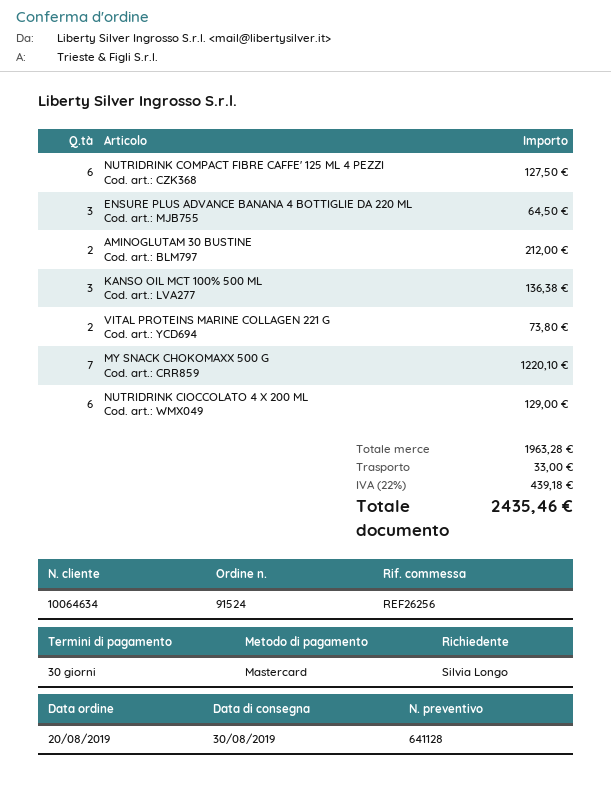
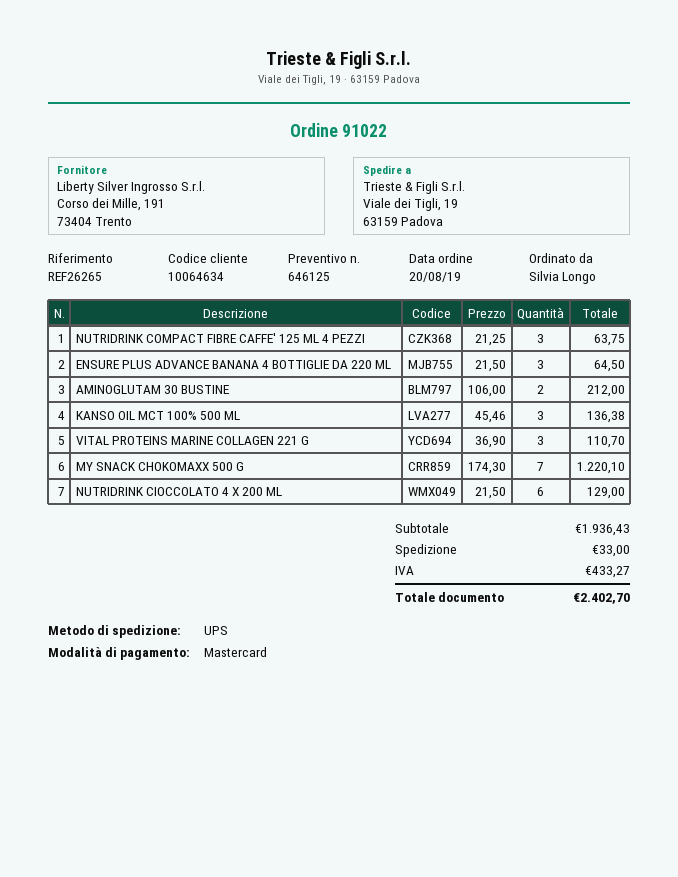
quote number: 641128 -> 646125
order number: 91524 -> 91022
reference: REF26256 -> REF26265
NUTRIDRINK COMPACT FIBRE CAFFE' 125 ML 4 PEZZI: 6 for 127.50 -> 3 for 63.75
VITAL PROTEINS MARINE COLLAGEN 221 G: 2 for 73.80 -> 3 for 110.70
subtotal: 1963.28 -> 1936.43
tax: 439.18 -> 433.27
total: 2435.46 -> 2402.70

